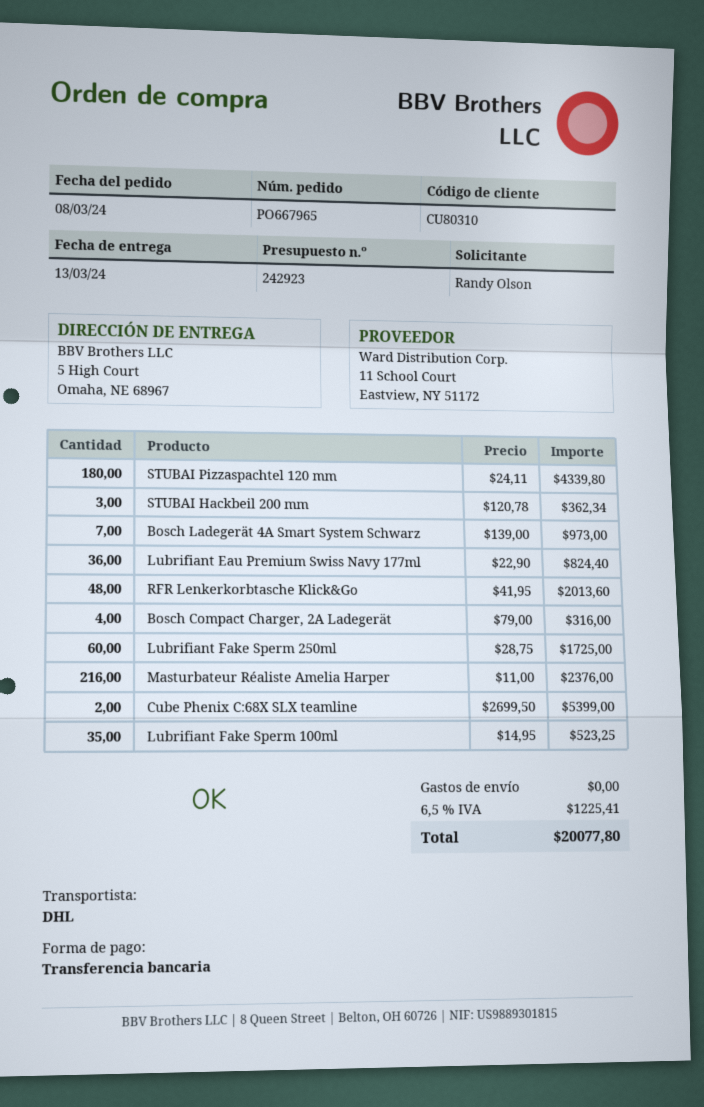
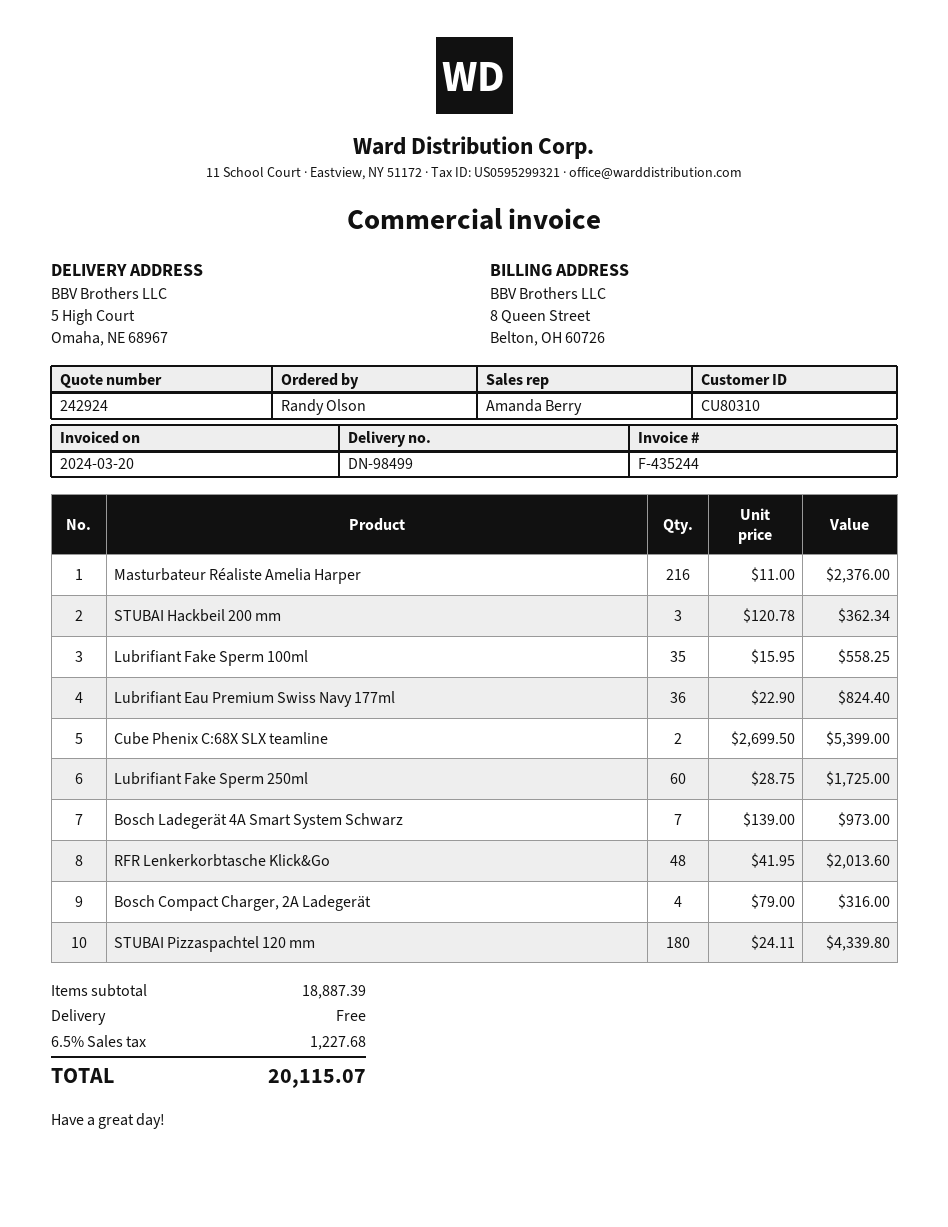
quote number: 242923 -> 242924
Lubrifiant Fake Sperm 100ml: 35 x 14.95 = 523.25 -> 35 x 15.95 = 558.25
tax: 6.5% = 1225.41 -> 6.5% = 1227.68
total: 20077.80 -> 20115.07

